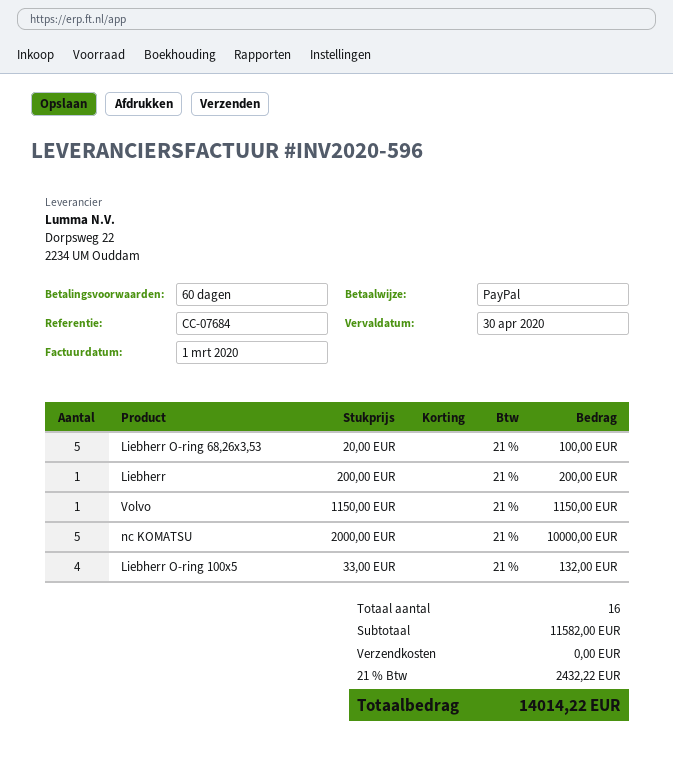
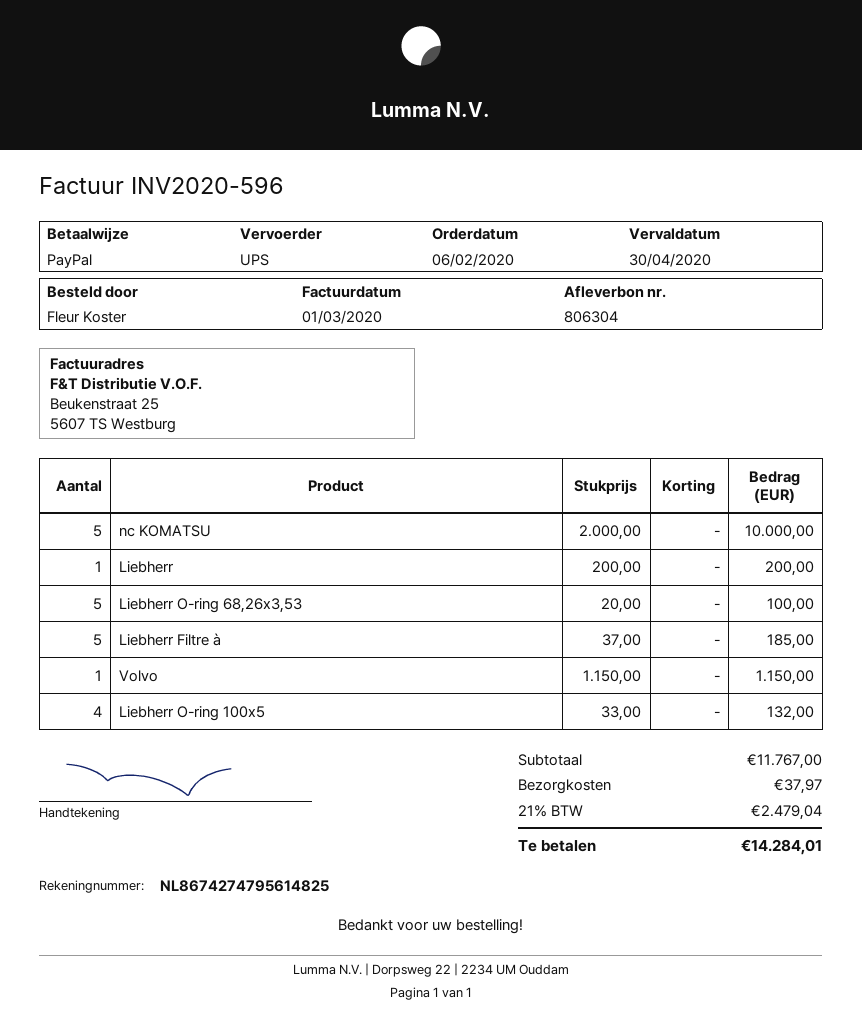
Liebherr Filtre à: none -> 5 x 37.00 = 185.00
subtotal: 11582.00 -> 11767.00
shipping: 0.00 -> 37.97
tax: 21% = 2432.22 -> 21% = 2479.04
total: 14014.22 -> 14284.01

